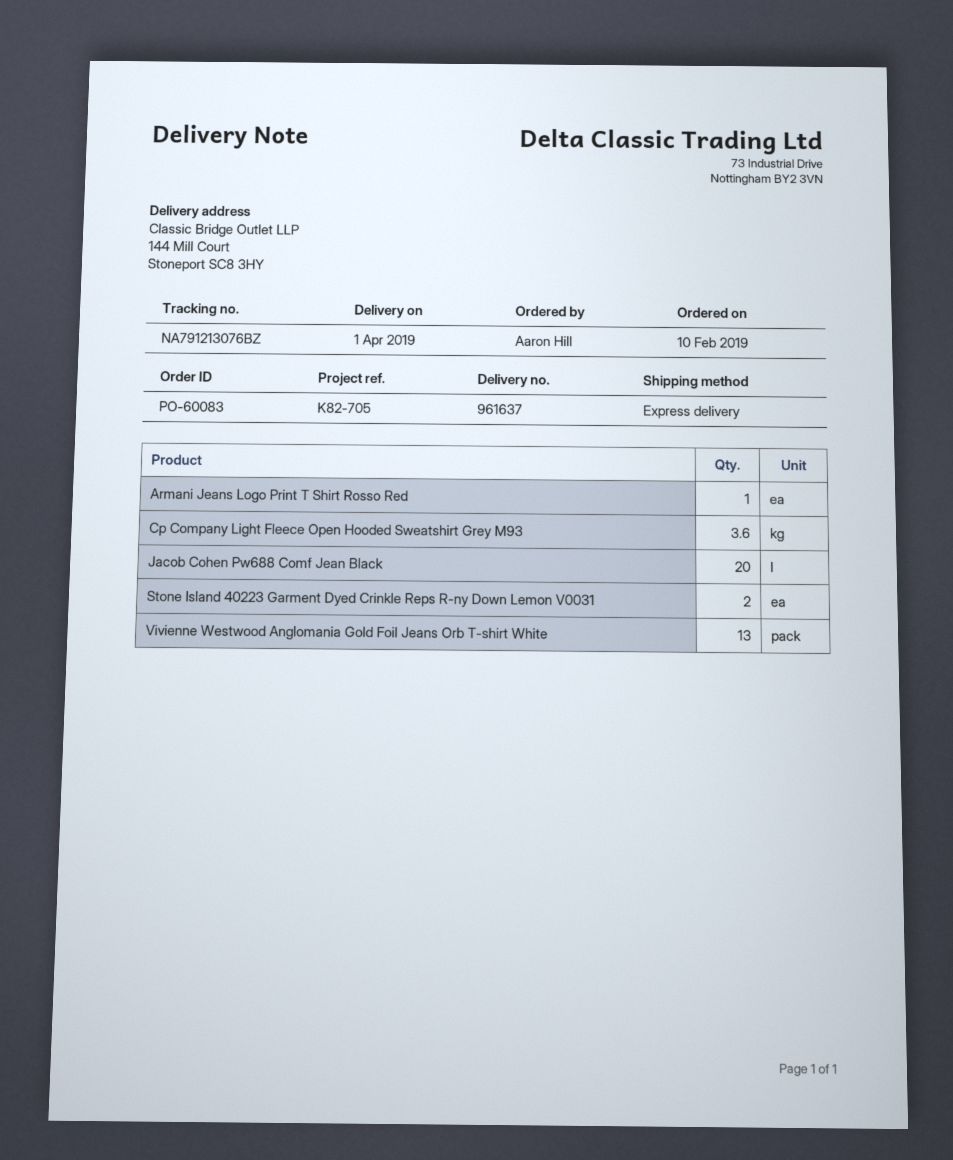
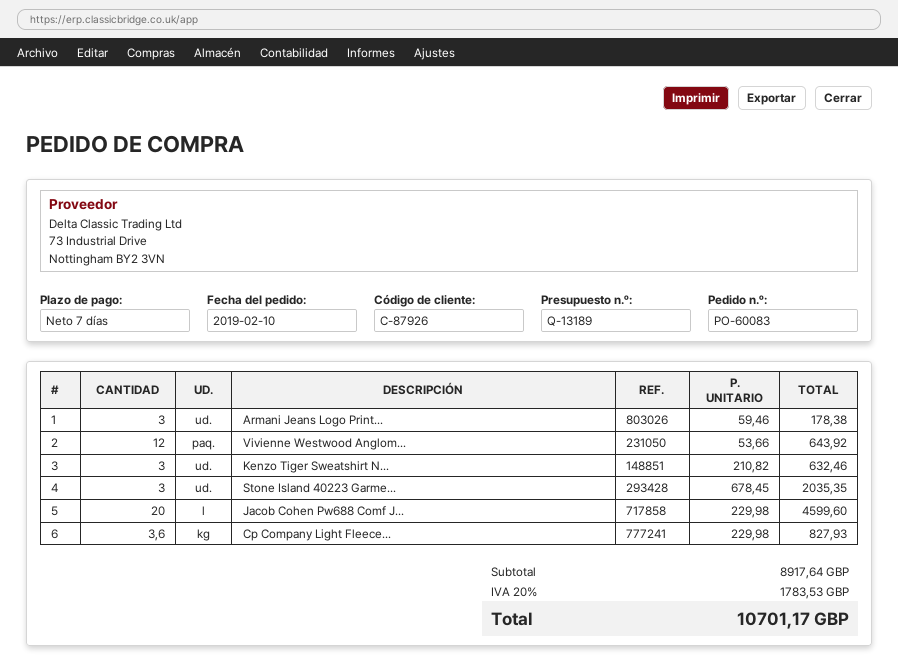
Armani Jeans Logo Print T Shirt Rosso Red: 1 -> 3
Stone Island 40223 Garment Dyed Crinkle Reps R-ny Down Lemon V0031: 2 -> 3
Vivienne Westwood Anglomania Gold Foil Jeans Orb T-shirt White: 13 -> 12
Kenzo Tiger Sweatshirt N...: none -> 3

